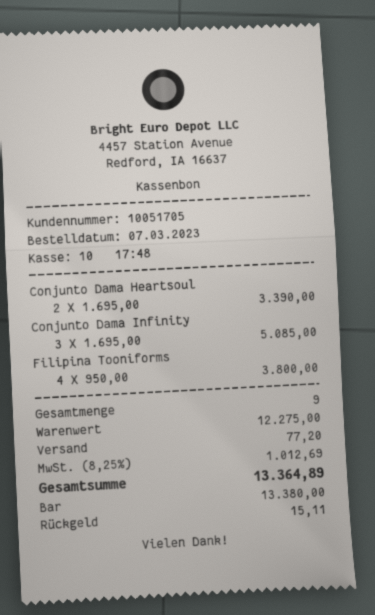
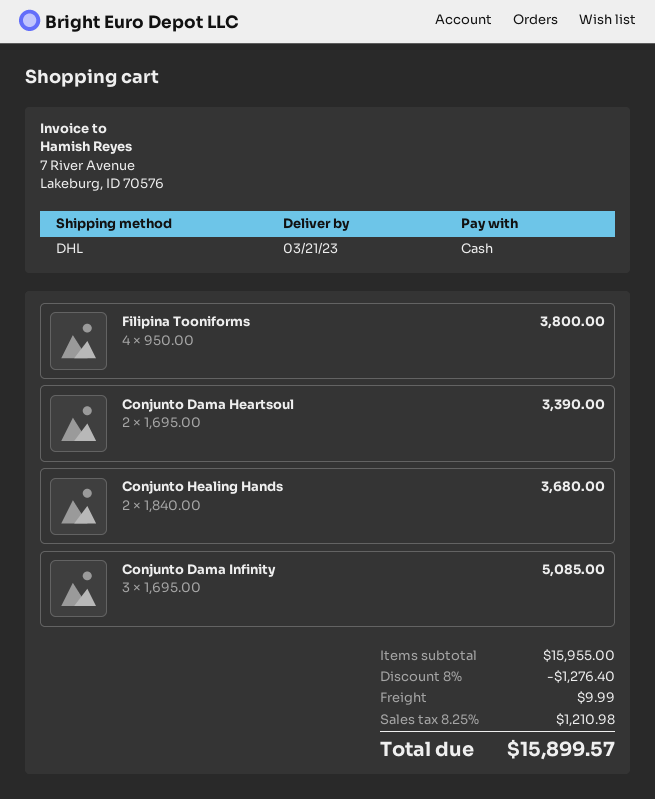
Conjunto Healing Hands: none -> 2 x 1840.00 = 3680.00
subtotal: 12275.00 -> 15955.00
discount: none -> 8% = 1276.40
shipping: 77.20 -> 9.99
tax: 8.25% = 1012.69 -> 8.25% = 1210.98
total: 13364.89 -> 15899.57

